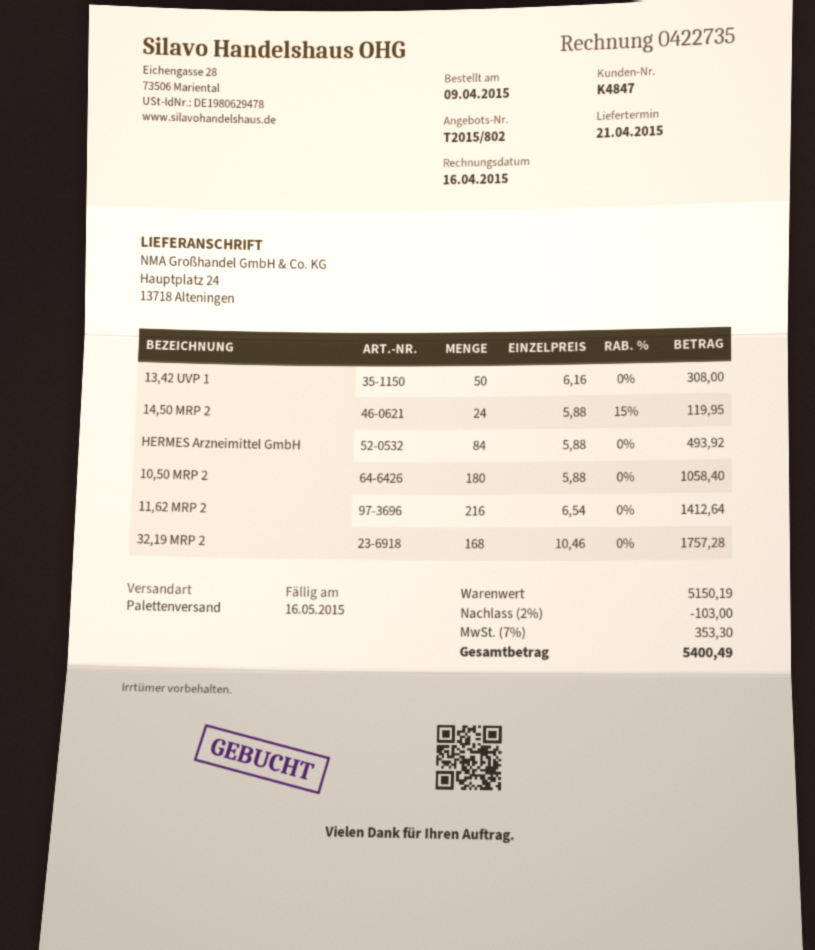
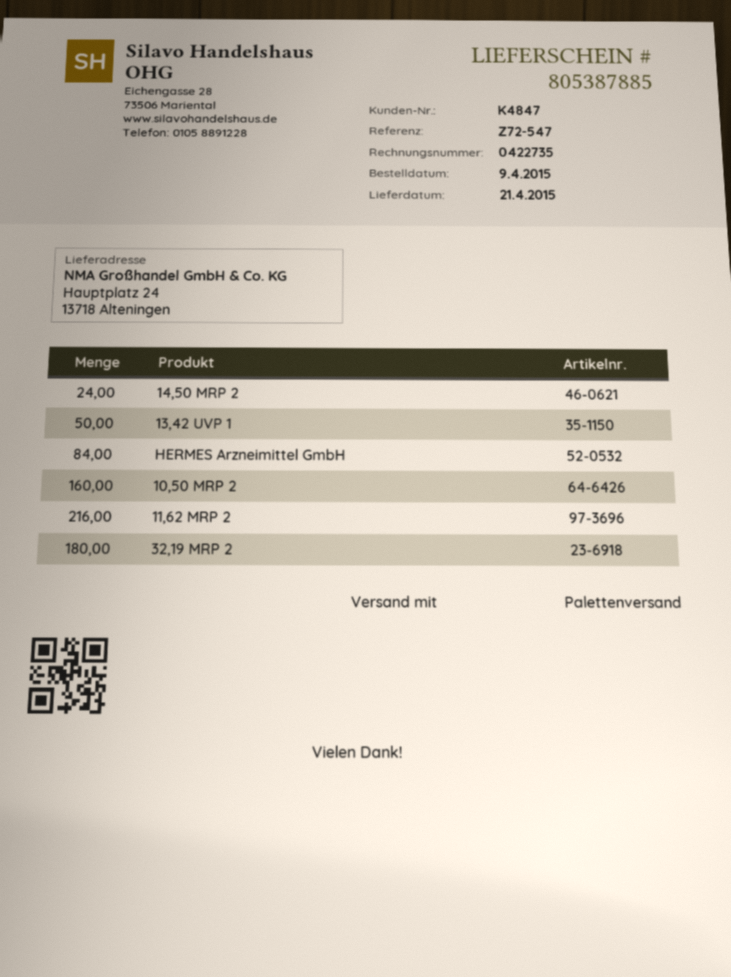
10,50 MRP 2: 180 -> 160
32,19 MRP 2: 168 -> 180

